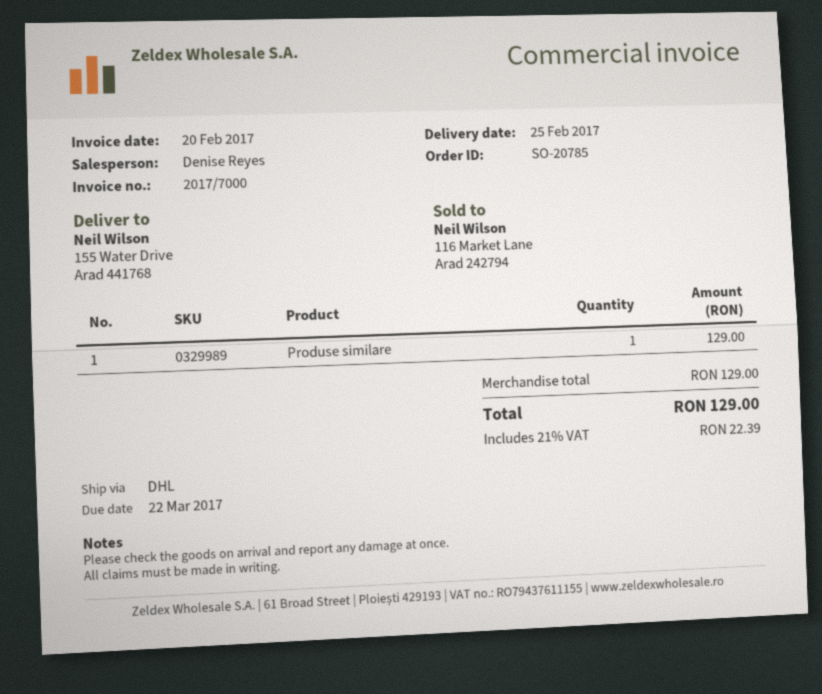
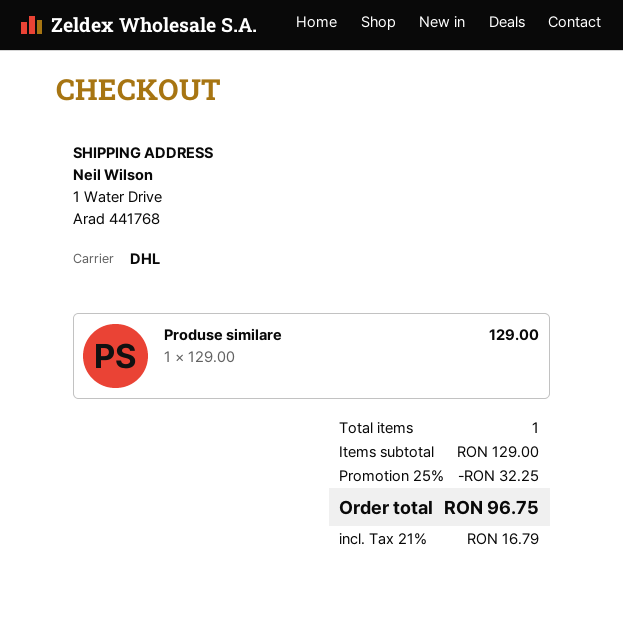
ship to: 155 Water Drive, Arad 441768 -> 1 Water Drive, Arad 441768
discount: none -> 25% = 32.25
tax: 21% = 22.39 -> 21% = 16.79
total: 129.00 -> 96.75

